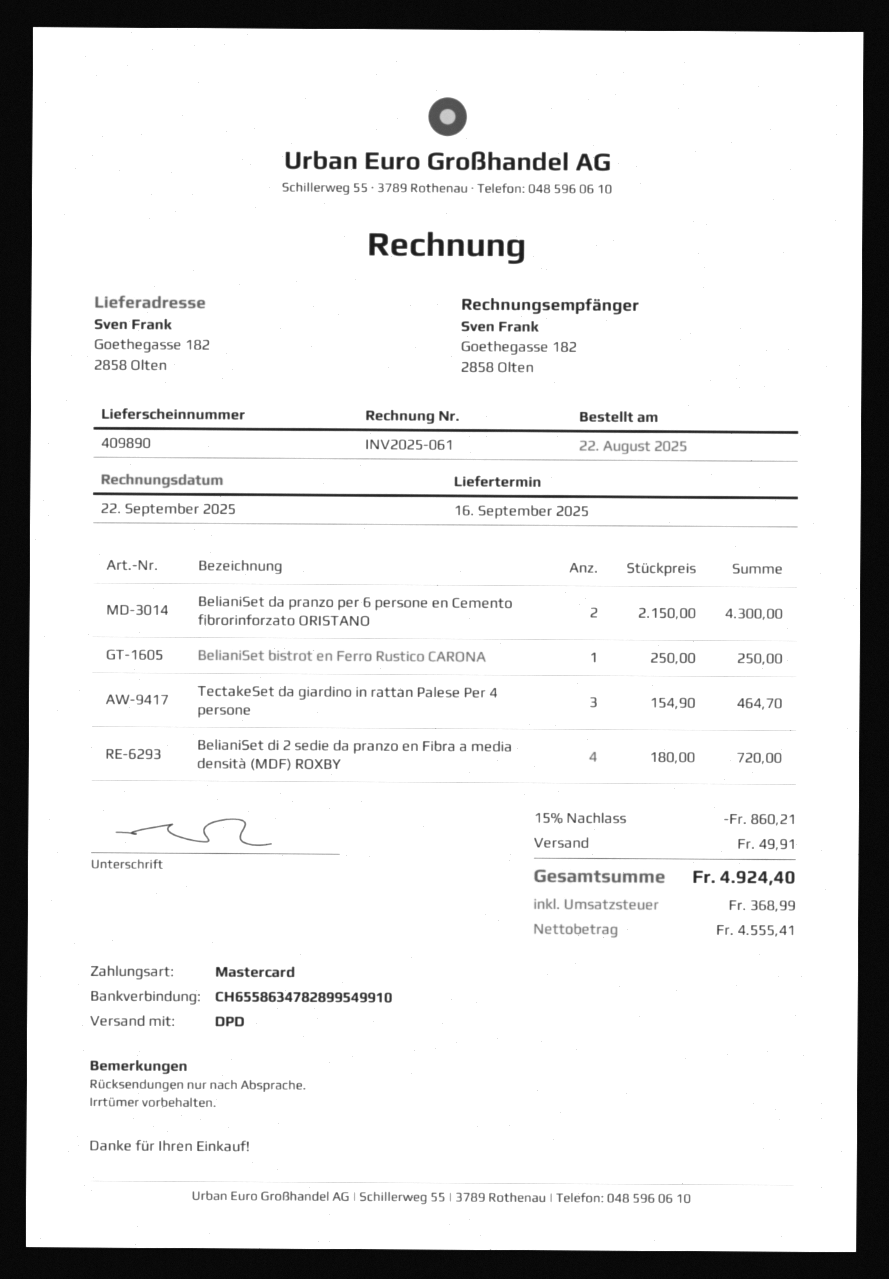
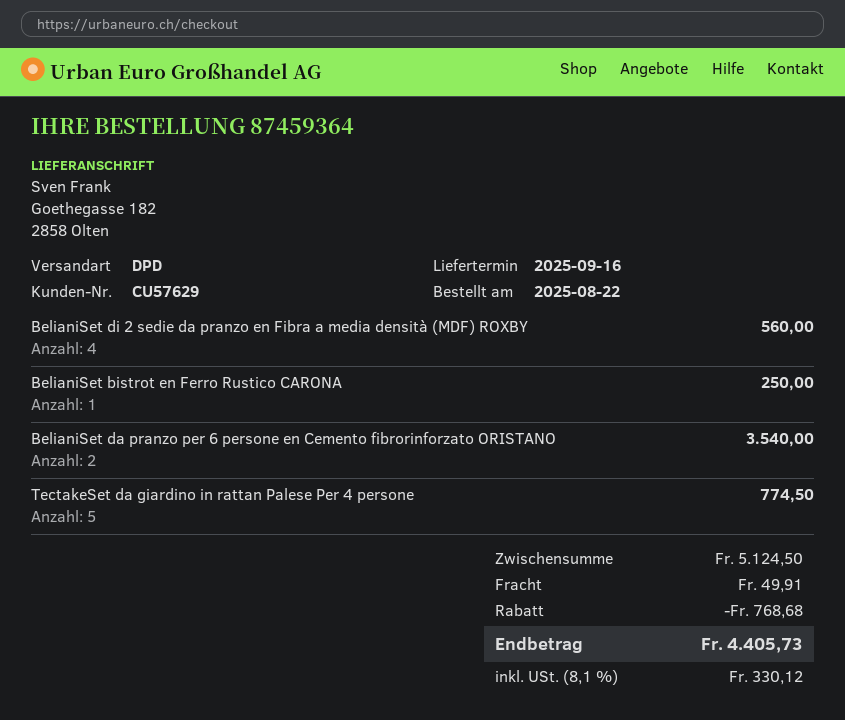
BelianiSet da pranzo per 6 persone en Cemento fibrorinforzato ORISTANO: 2 for 4300.00 -> 2 for 3540.00
TectakeSet da giardino in rattan Palese Per 4 persone: 3 for 464.70 -> 5 for 774.50
BelianiSet di 2 sedie da pranzo en Fibra a media densità (MDF) ROXBY: 4 for 720.00 -> 4 for 560.00
discount: 860.21 -> 768.68
tax: 368.99 -> 330.12
total: 4924.40 -> 4405.73

